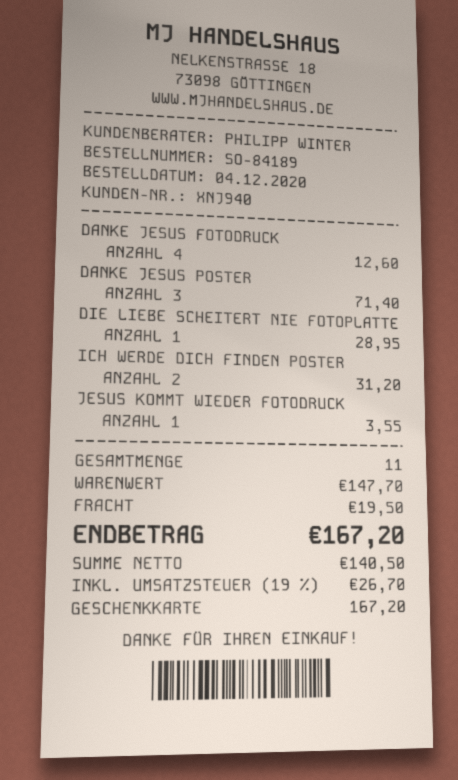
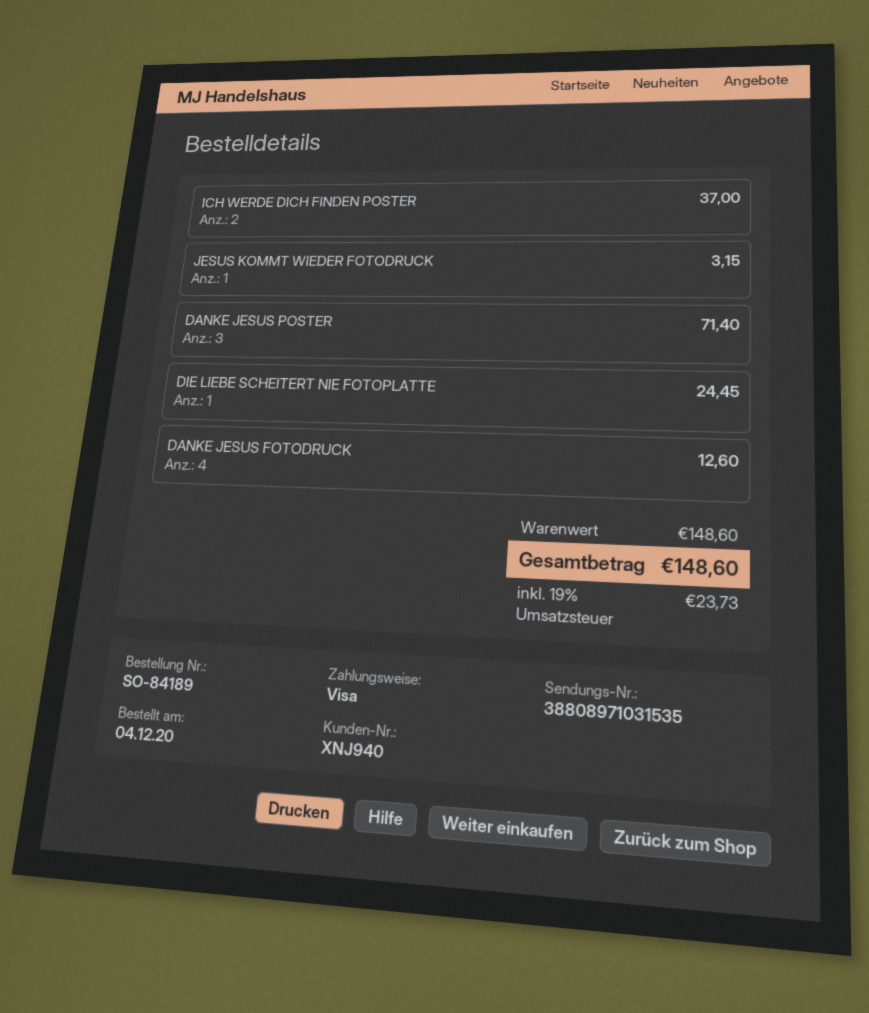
payment method: gift card -> Visa
DIE LIEBE SCHEITERT NIE FOTOPLATTE: 1 for 28.95 -> 1 for 24.45
ICH WERDE DICH FINDEN POSTER: 2 for 31.20 -> 2 for 37.00
JESUS KOMMT WIEDER FOTODRUCK: 1 for 3.55 -> 1 for 3.15
subtotal: 147.70 -> 148.60
shipping: 19.50 -> none
tax: 19% = 26.70 -> 19% = 23.73
total: 167.20 -> 148.60

